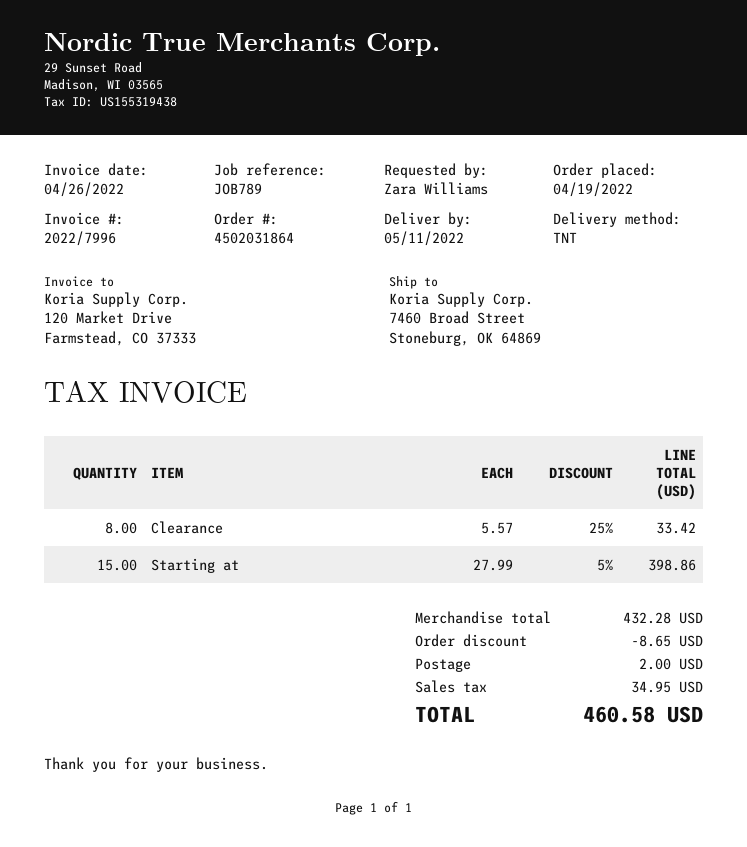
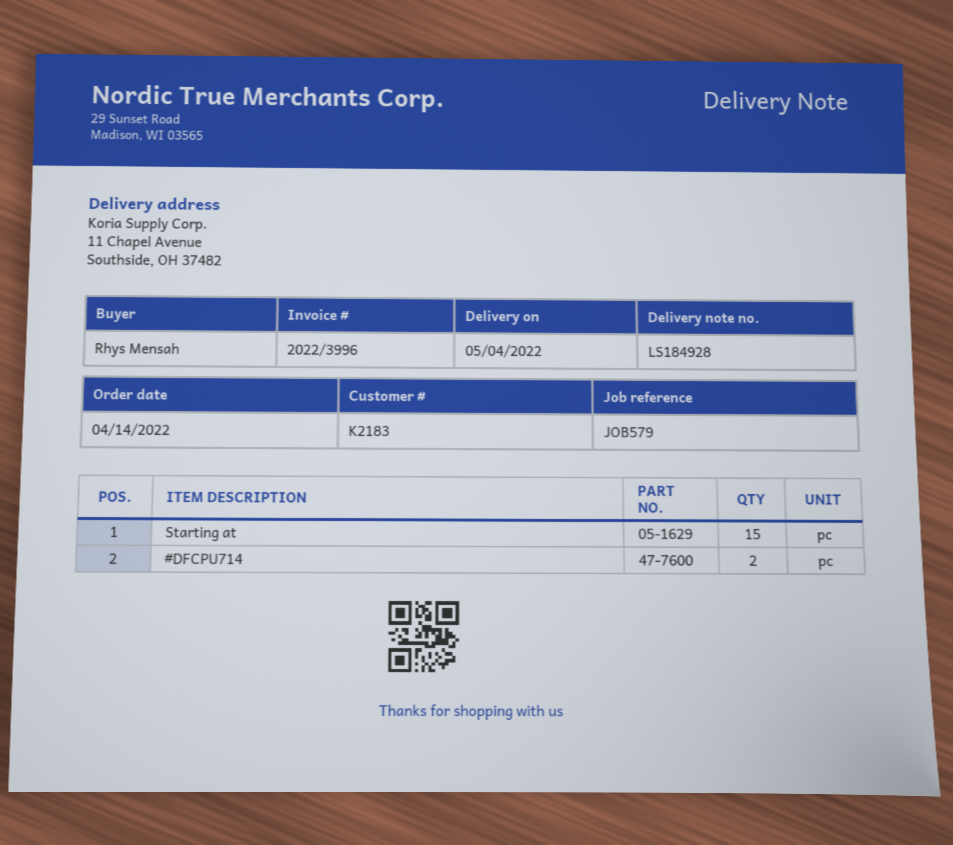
order date: 2022-04-19 -> 2022-04-14
delivery date: 2022-05-11 -> 2022-05-04
invoice number: 2022/7996 -> 2022/3996
reference: JOB789 -> JOB579
ordered by: Zara Williams -> Rhys Mensah
ship to: 7460 Broad Street, Stoneburg, OK 64869 -> 11 Chapel Avenue, Southside, OH 37482
Clearance: 8 -> none
#DFCPU714: none -> 2

